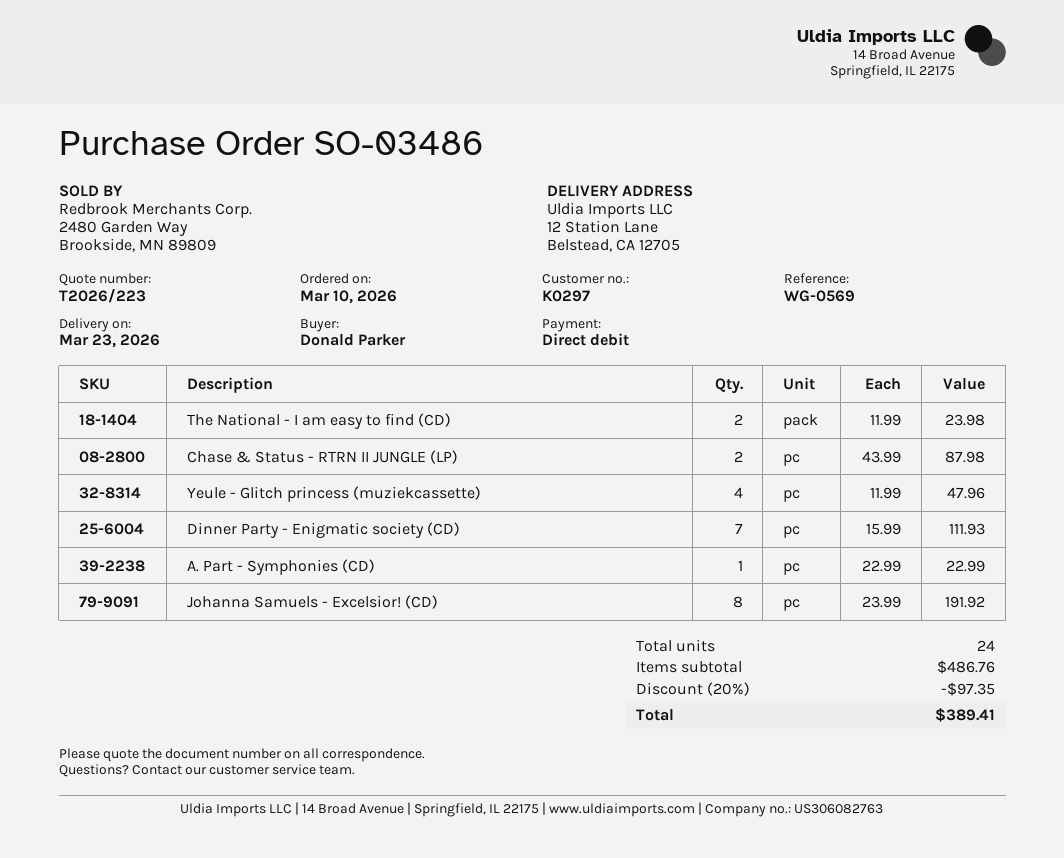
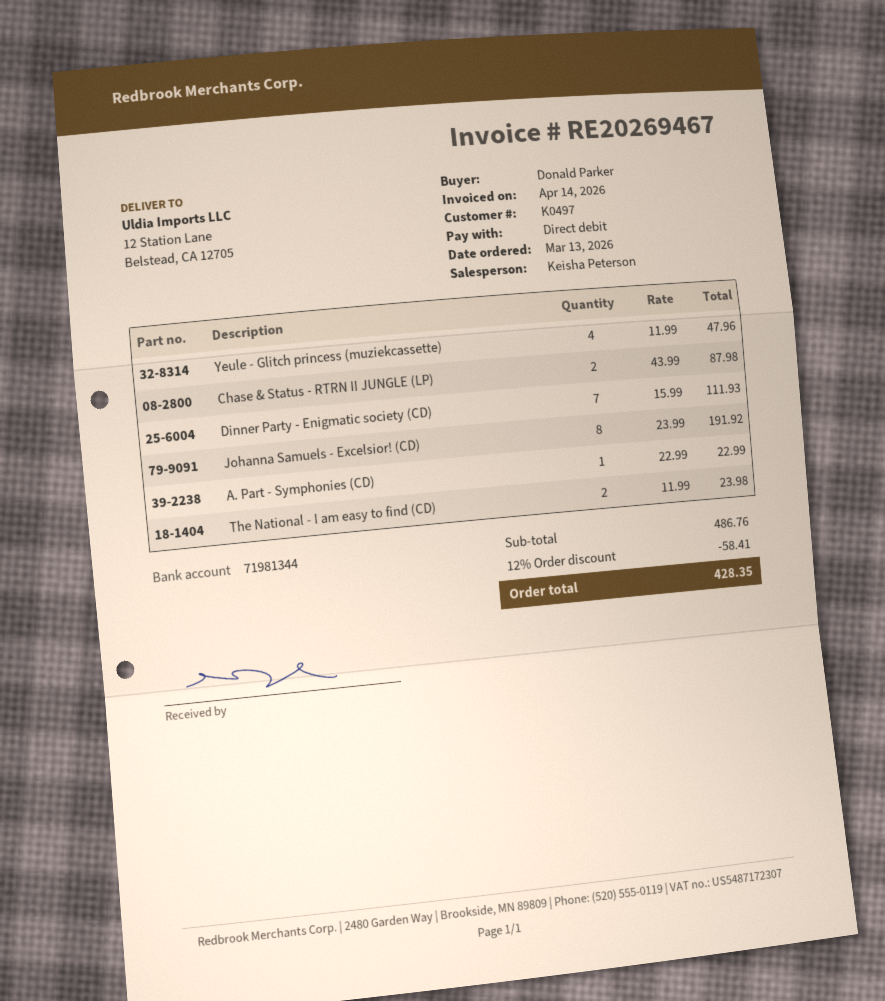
order date: 2026-03-10 -> 2026-03-13
customer number: K0297 -> K0497
discount: 20% = 97.35 -> 12% = 58.41
total: 389.41 -> 428.35

